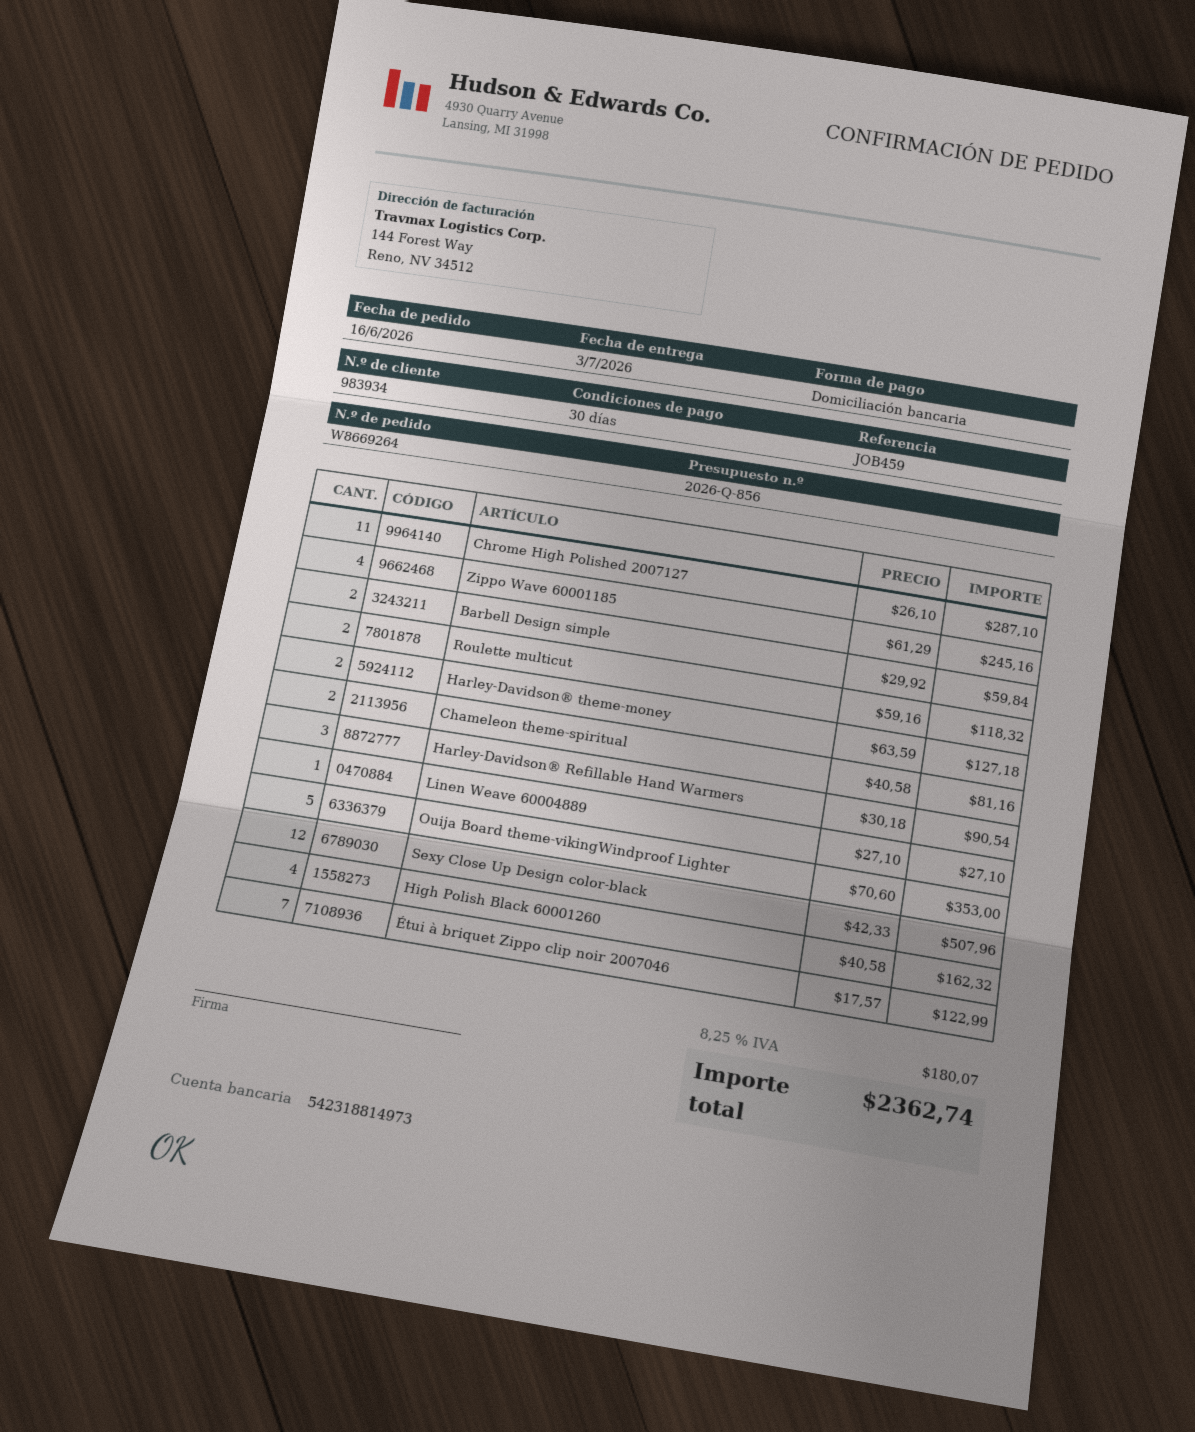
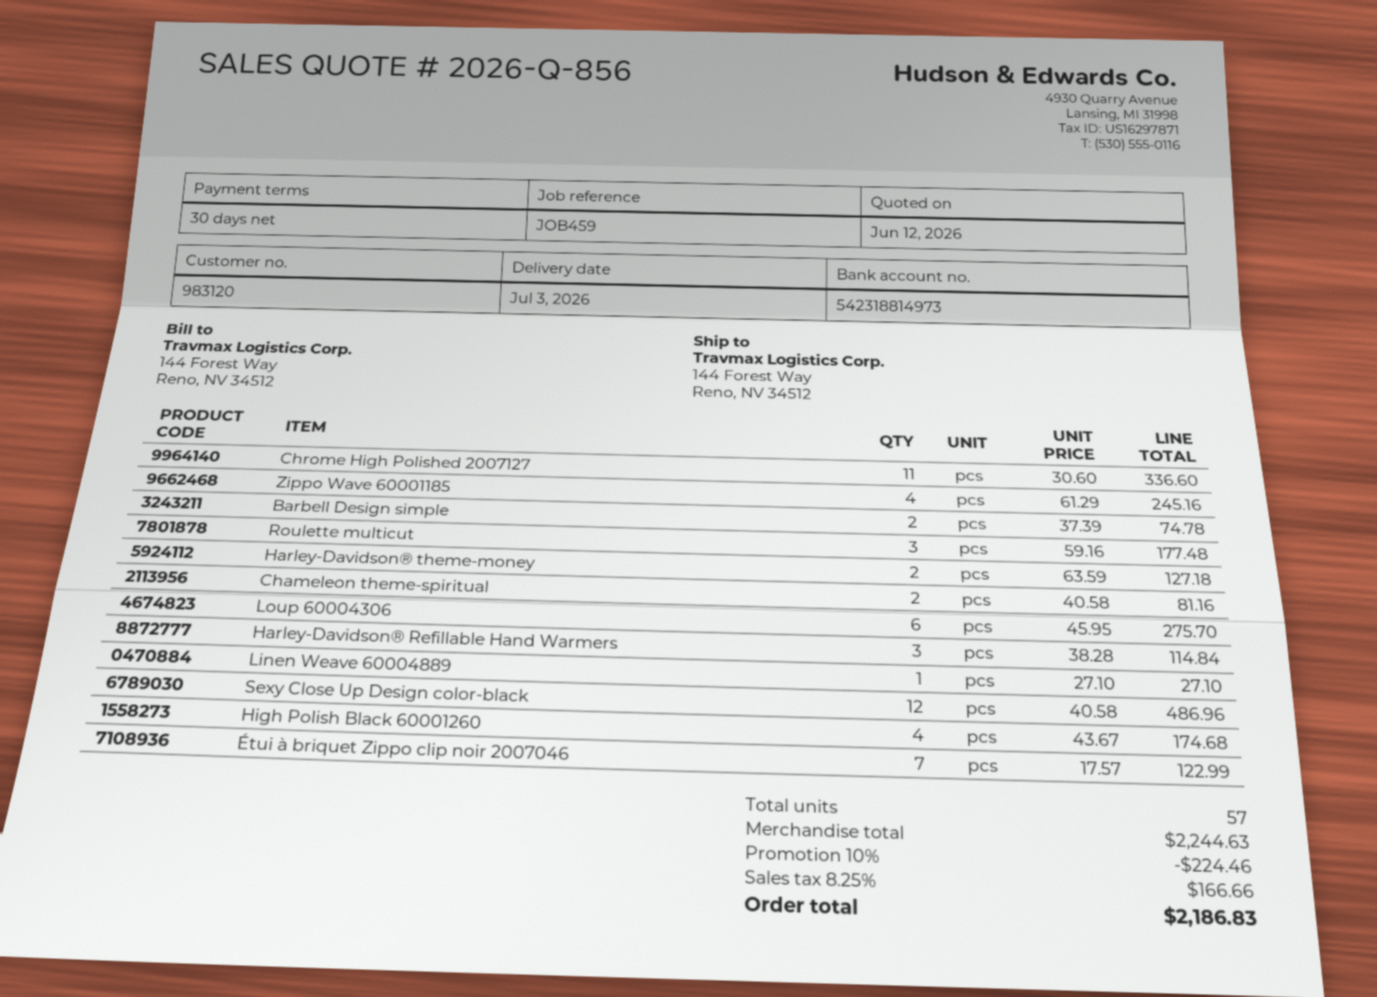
customer number: 983934 -> 983120
Chrome High Polished 2007127: 11 x 26.10 = 287.10 -> 11 x 30.60 = 336.60
Barbell Design simple: 2 x 29.92 = 59.84 -> 2 x 37.39 = 74.78
Roulette multicut: 2 x 59.16 = 118.32 -> 3 x 59.16 = 177.48
Harley-Davidson® Refillable Hand Warmers: 3 x 30.18 = 90.54 -> 3 x 38.28 = 114.84
Ouija Board theme-vikingWindproof Lighter: 5 x 70.60 = 353.00 -> none
Sexy Close Up Design color-black: 12 x 42.33 = 507.96 -> 12 x 40.58 = 486.96
High Polish Black 60001260: 4 x 40.58 = 162.32 -> 4 x 43.67 = 174.68
Loup 60004306: none -> 6 x 45.95 = 275.70
discount: none -> 10% = 224.46
tax: 8.25% = 180.07 -> 8.25% = 166.66
total: 2362.74 -> 2186.83

